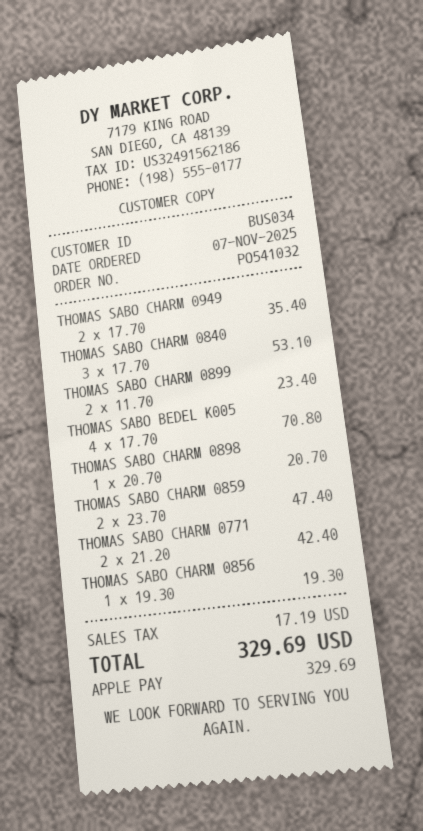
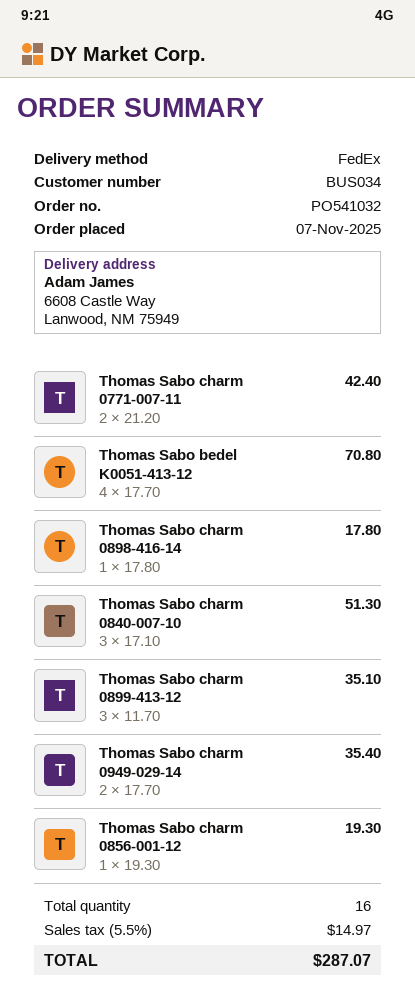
THOMAS SABO CHARM 0840: 3 x 17.70 = 53.10 -> 3 x 17.10 = 51.30
THOMAS SABO CHARM 0899: 2 x 11.70 = 23.40 -> 3 x 11.70 = 35.10
THOMAS SABO CHARM 0898: 1 x 20.70 = 20.70 -> 1 x 17.80 = 17.80
THOMAS SABO CHARM 0859: 2 x 23.70 = 47.40 -> none
tax: 17.19 -> 14.97
total: 329.69 -> 287.07

